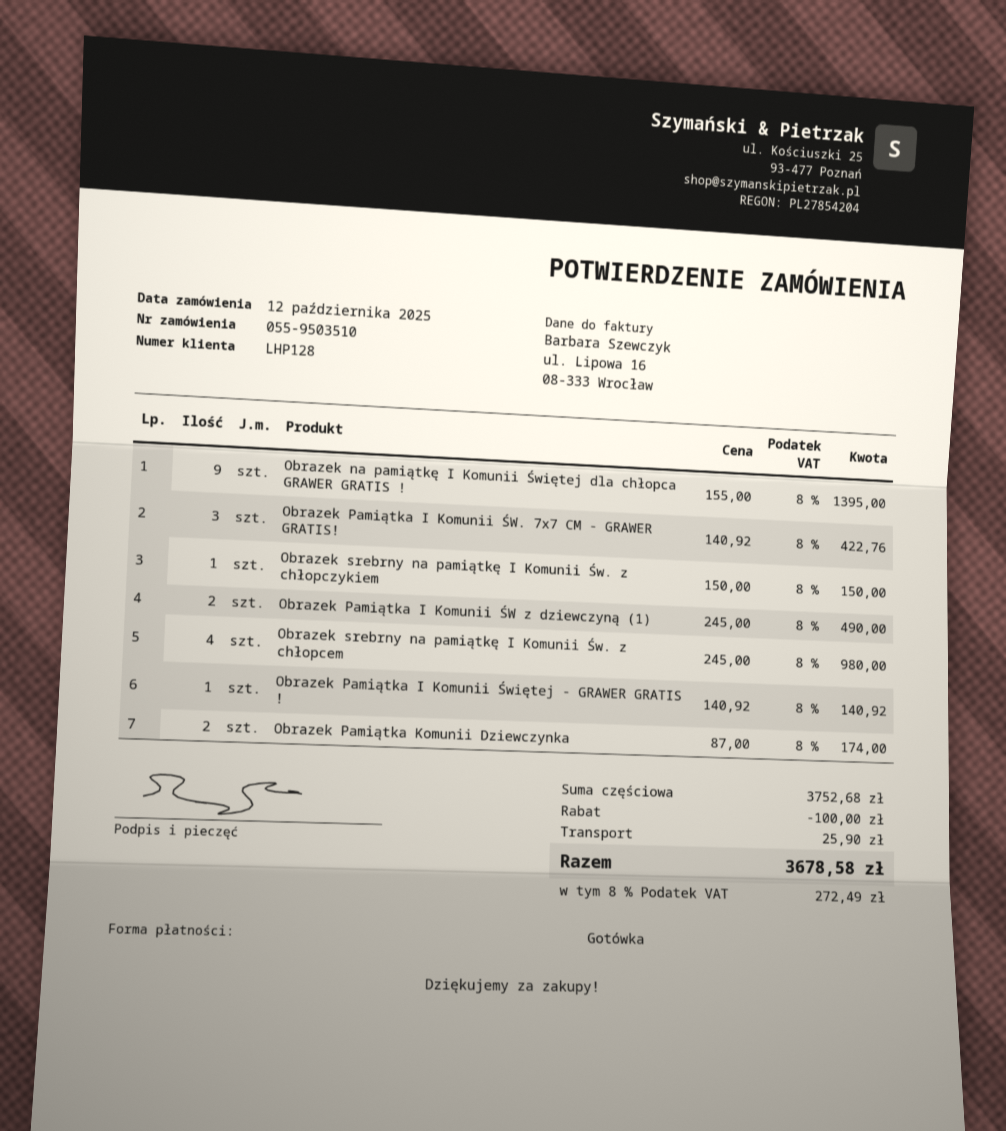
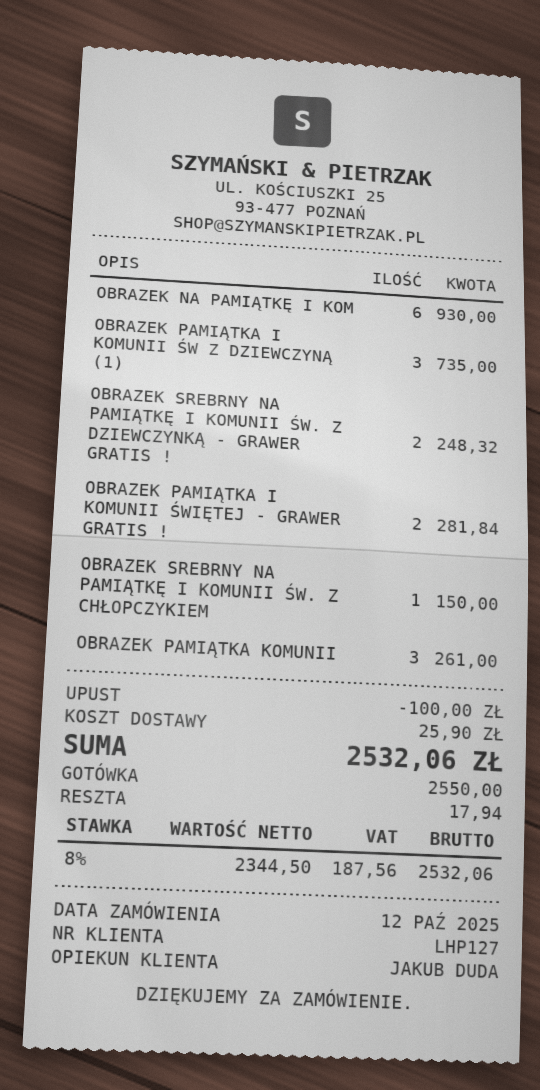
customer number: LHP128 -> LHP127
Obrazek na pamiątkę I Komunii Świętej dla chłopca GRAWER GRATIS !: 9 for 1395.00 -> 6 for 930.00
Obrazek Pamiątka I Komunii ŚW. 7x7 CM - GRAWER GRATIS!: 3 for 422.76 -> none
Obrazek Pamiątka I Komunii ŚW z dziewczyną (1): 2 for 490.00 -> 3 for 735.00
Obrazek srebrny na pamiątkę I Komunii Św. z chłopcem: 4 for 980.00 -> none
Obrazek Pamiątka I Komunii Świętej - GRAWER GRATIS !: 1 for 140.92 -> 2 for 281.84
Obrazek Pamiątka Komunii Dziewczynka: 2 for 174.00 -> 3 for 261.00
OBRAZEK SREBRNY NA PAMIĄTKĘ I KOMUNII ŚW. Z DZIEWCZYNKĄ - GRAWER GRATIS !: none -> 2 for 248.32
tax: 8% = 272.49 -> 8% = 187.56
total: 3678.58 -> 2532.06

